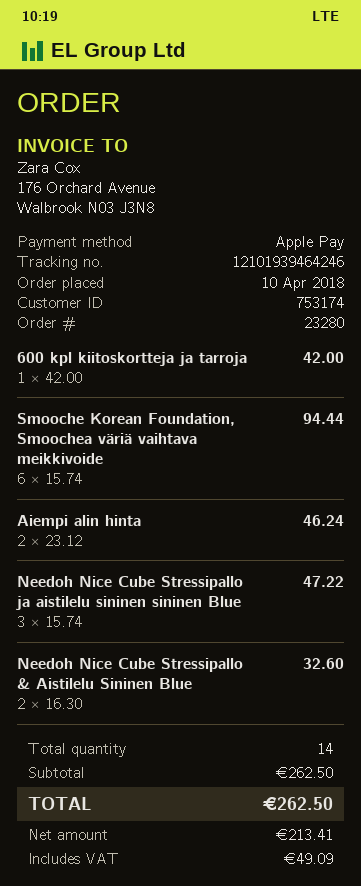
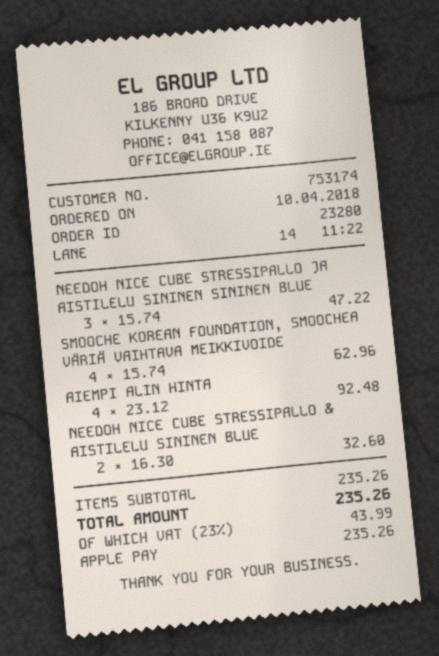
600 kpl kiitoskortteja ja tarroja: 1 x 42.00 = 42.00 -> none
Smooche Korean Foundation, Smoochea väriä vaihtava meikkivoide: 6 x 15.74 = 94.44 -> 4 x 15.74 = 62.96
Aiempi alin hinta: 2 x 23.12 = 46.24 -> 4 x 23.12 = 92.48
subtotal: 262.50 -> 235.26
tax: 49.09 -> 43.99
total: 262.50 -> 235.26

